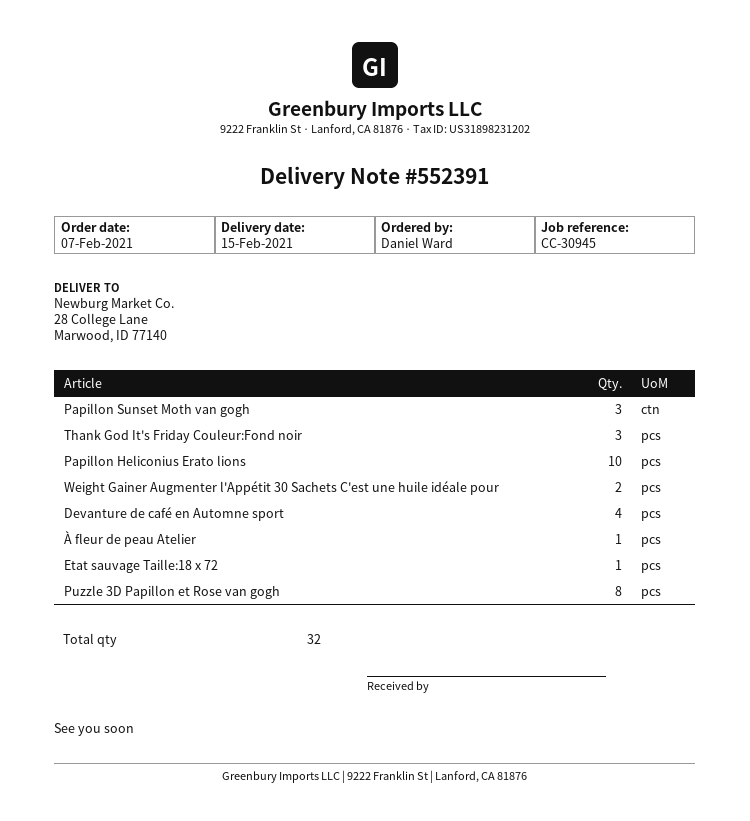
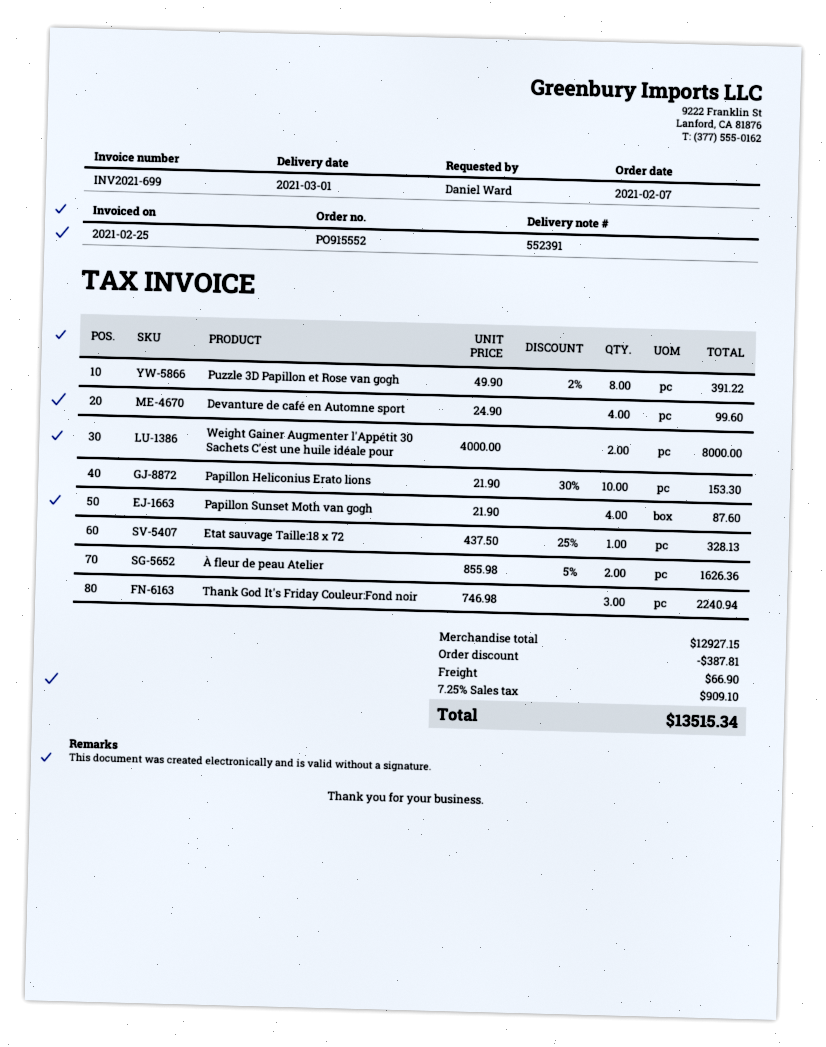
delivery date: 2021-02-15 -> 2021-03-01
Papillon Sunset Moth van gogh: 3 -> 4
À fleur de peau Atelier: 1 -> 2

